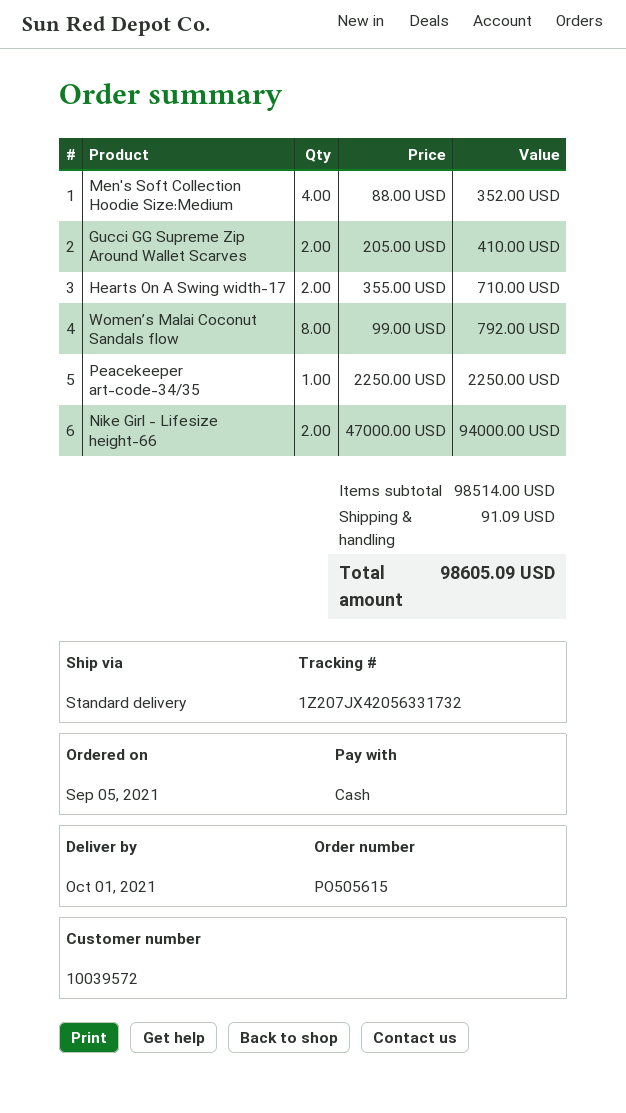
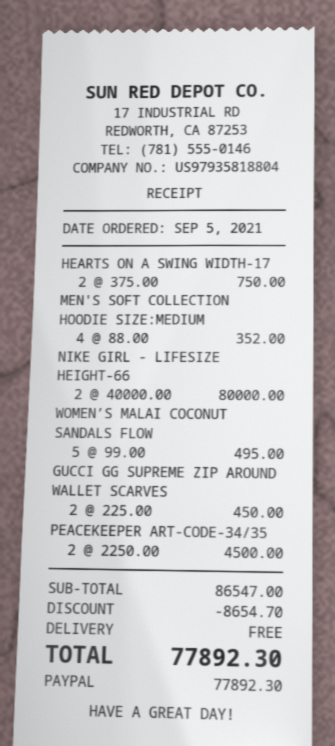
payment method: cash -> PayPal
Gucci GG Supreme Zip Around Wallet Scarves: 2 x 205.00 = 410.00 -> 2 x 225.00 = 450.00
Hearts On A Swing width-17: 2 x 355.00 = 710.00 -> 2 x 375.00 = 750.00
Women’s Malai Coconut Sandals flow: 8 x 99.00 = 792.00 -> 5 x 99.00 = 495.00
Peacekeeper art-code-34/35: 1 x 2250.00 = 2250.00 -> 2 x 2250.00 = 4500.00
Nike Girl - Lifesize height-66: 2 x 47000.00 = 94000.00 -> 2 x 40000.00 = 80000.00
subtotal: 98514.00 -> 86547.00
discount: none -> 8654.70
shipping: 91.09 -> 0.00
total: 98605.09 -> 77892.30

